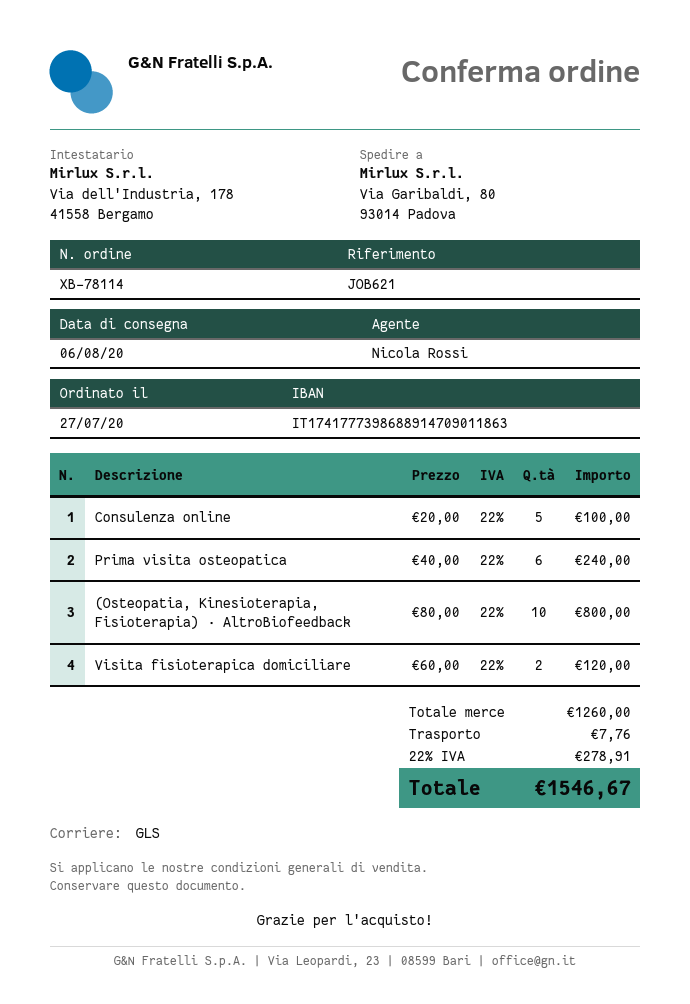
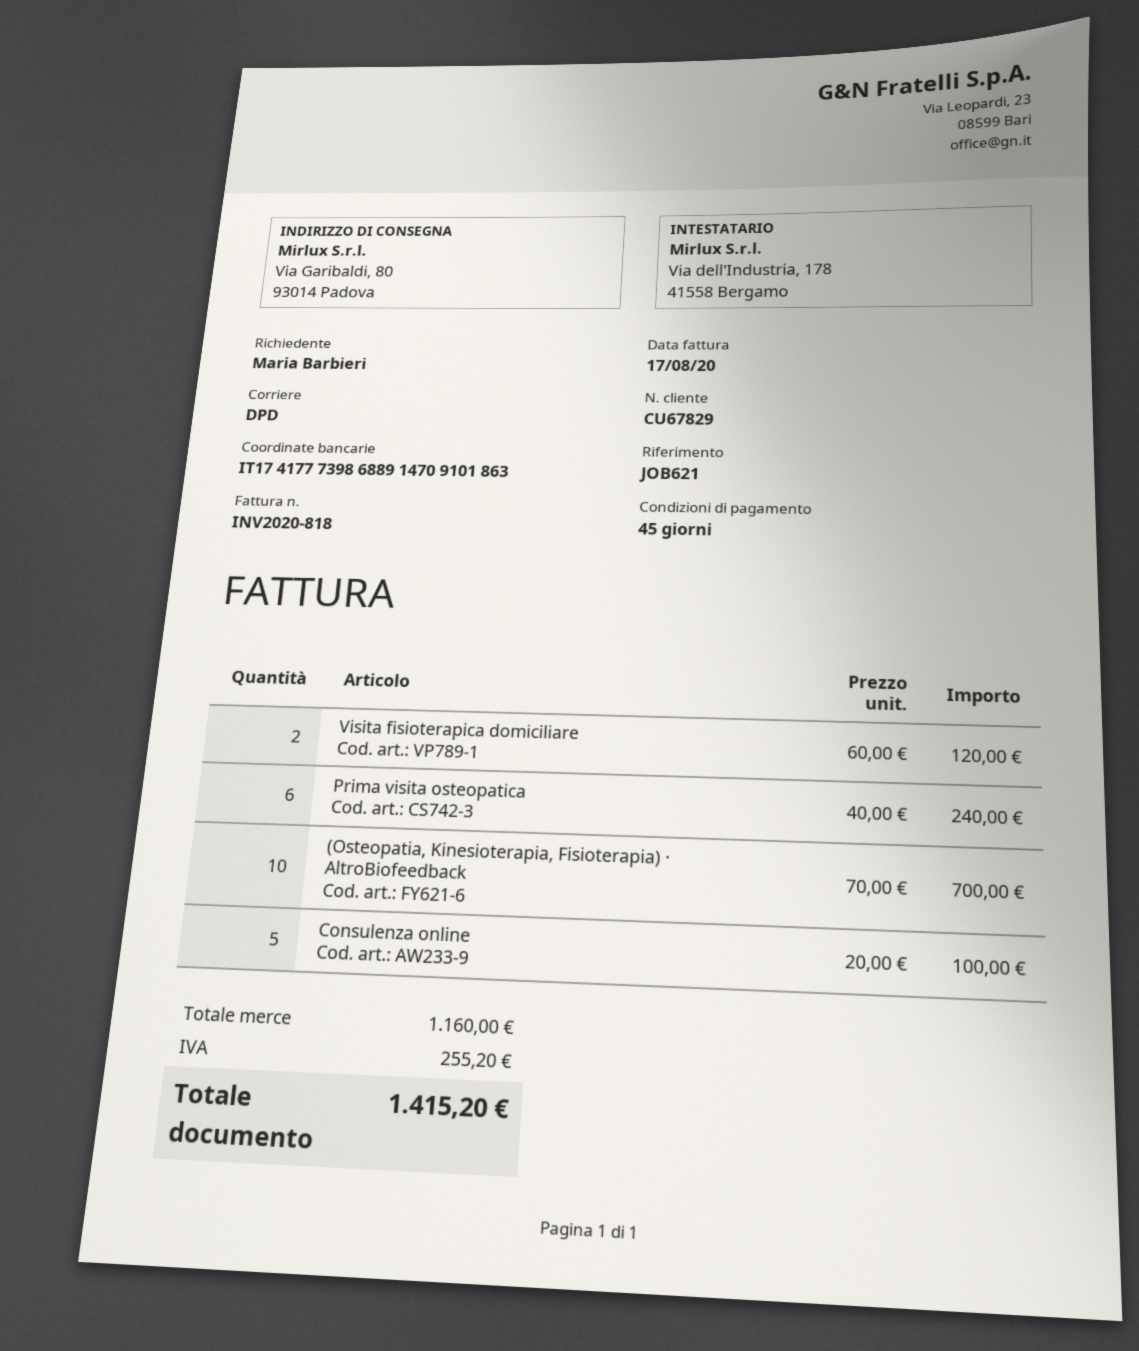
bank account: IT1741777398688914709011863 -> IT1741777398688914709101863
shipping method: GLS -> DPD
(Osteopatia, Kinesioterapia, Fisioterapia) · AltroBiofeedback: 10 x 80.00 = 800.00 -> 10 x 70.00 = 700.00
subtotal: 1260.00 -> 1160.00
shipping: 7.76 -> none
tax: 278.91 -> 255.20
total: 1546.67 -> 1415.20

